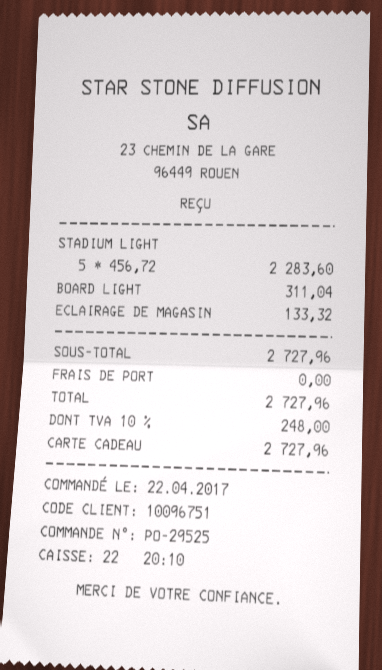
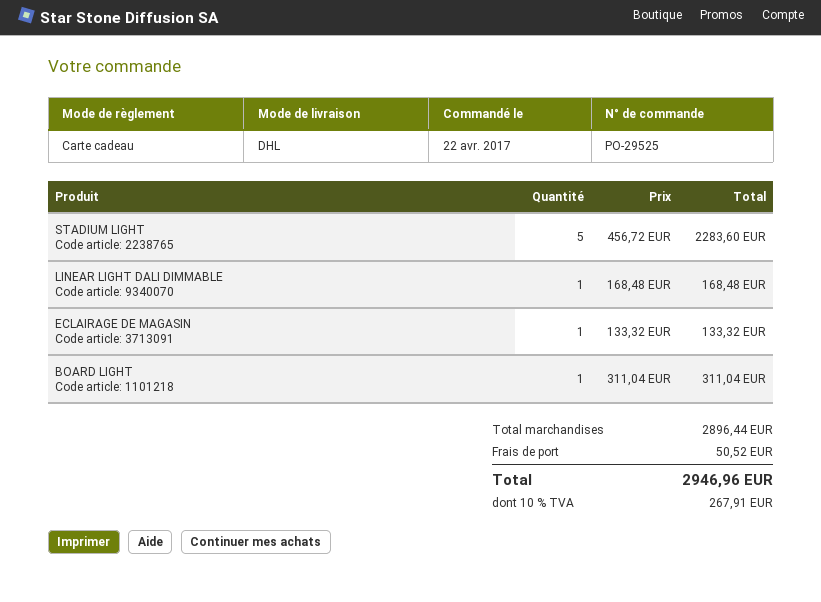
LINEAR LIGHT DALI DIMMABLE: none -> 1 x 168.48 = 168.48
subtotal: 2727.96 -> 2896.44
shipping: 0.00 -> 50.52
tax: 10% = 248.00 -> 10% = 267.91
total: 2727.96 -> 2946.96

